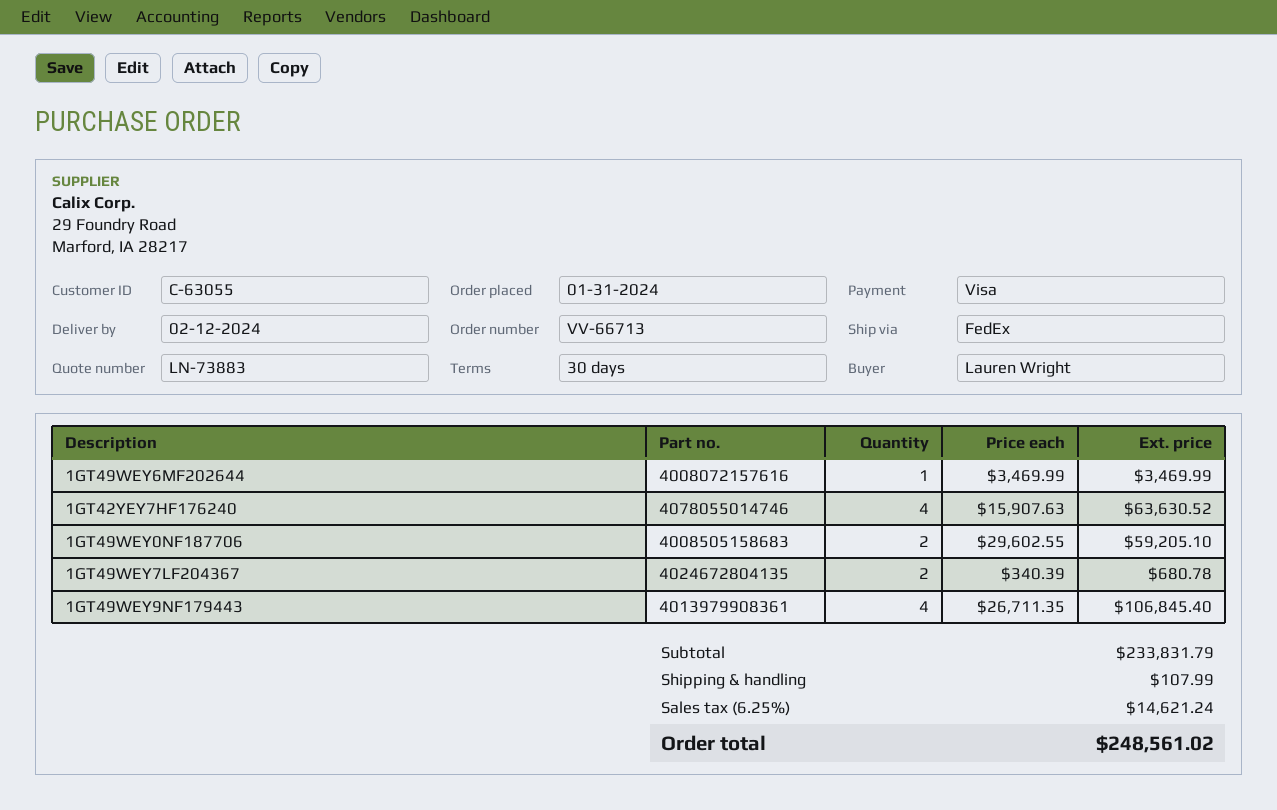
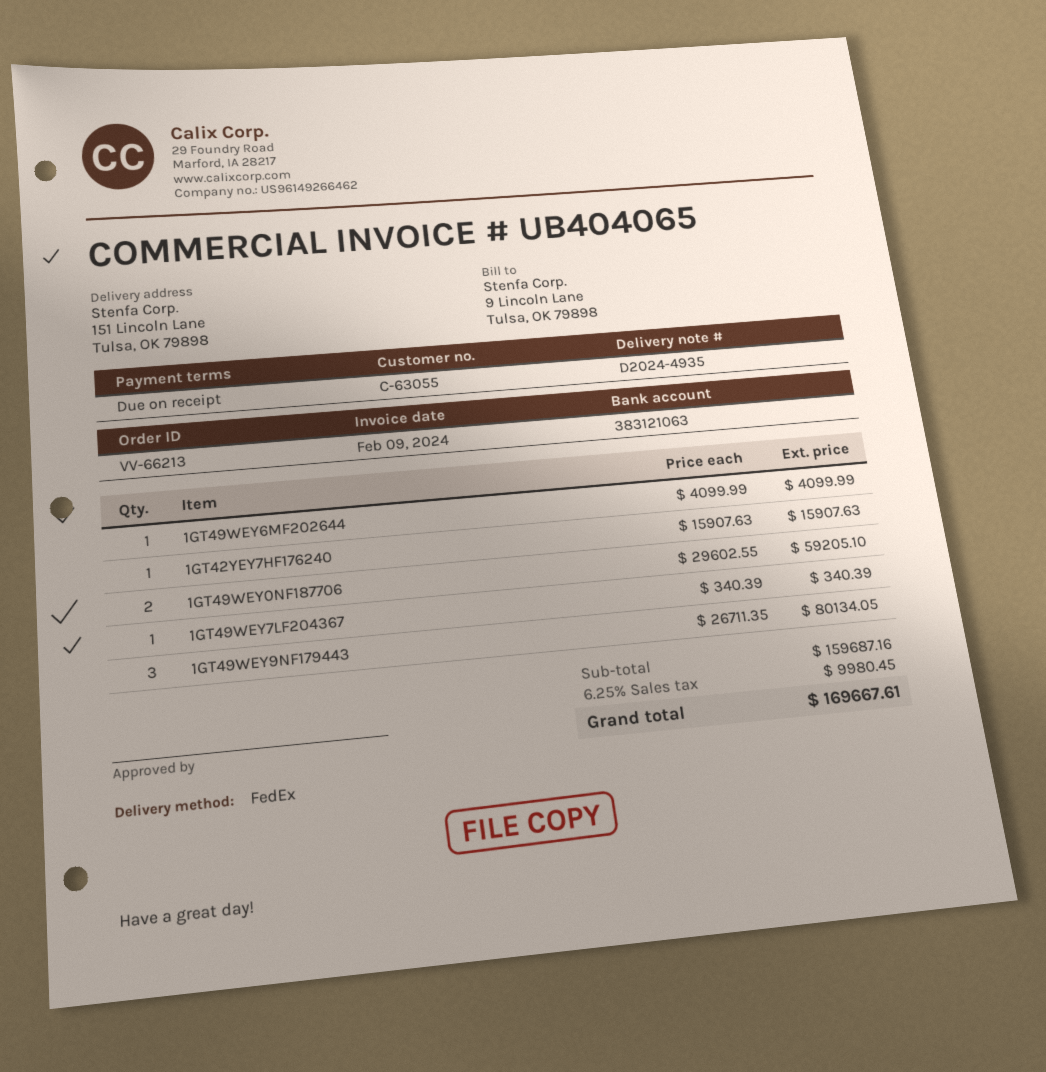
order number: VV-66713 -> VV-66213
payment terms: 30 days -> on receipt
1GT49WEY6MF202644: 1 x 3469.99 = 3469.99 -> 1 x 4099.99 = 4099.99
1GT42YEY7HF176240: 4 x 15907.63 = 63630.52 -> 1 x 15907.63 = 15907.63
1GT49WEY7LF204367: 2 x 340.39 = 680.78 -> 1 x 340.39 = 340.39
1GT49WEY9NF179443: 4 x 26711.35 = 106845.40 -> 3 x 26711.35 = 80134.05
subtotal: 233831.79 -> 159687.16
shipping: 107.99 -> none
tax: 6.25% = 14621.24 -> 6.25% = 9980.45
total: 248561.02 -> 169667.61

